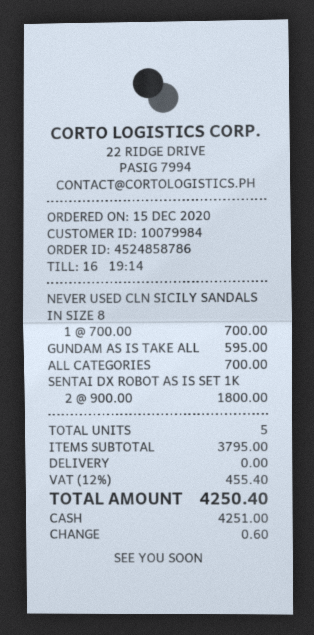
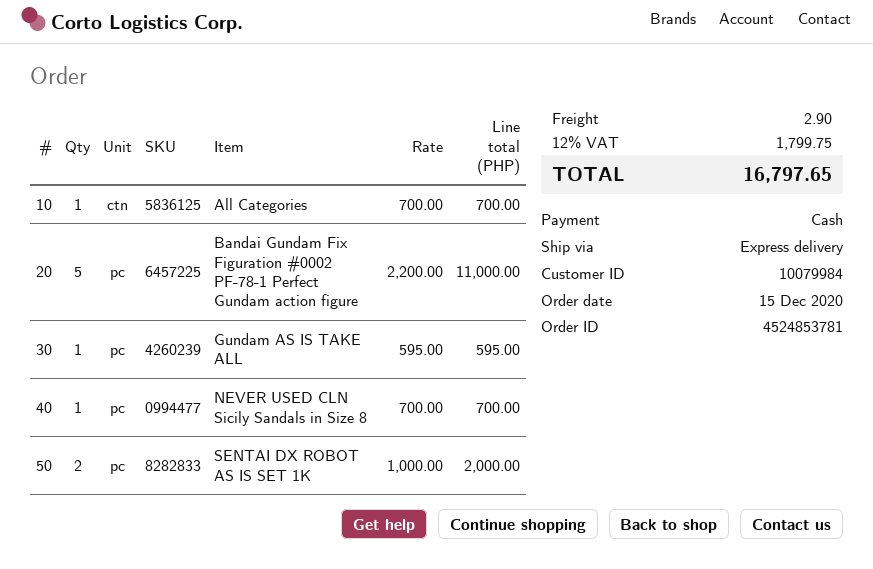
order number: 4524858786 -> 4524853781
SENTAI DX ROBOT AS IS SET 1K: 2 x 900.00 = 1800.00 -> 2 x 1000.00 = 2000.00
Bandai Gundam Fix Figuration #0002 PF-78-1 Perfect Gundam action figure: none -> 5 x 2200.00 = 11000.00
shipping: 0.00 -> 2.90
tax: 12% = 455.40 -> 12% = 1799.75
total: 4250.40 -> 16797.65

